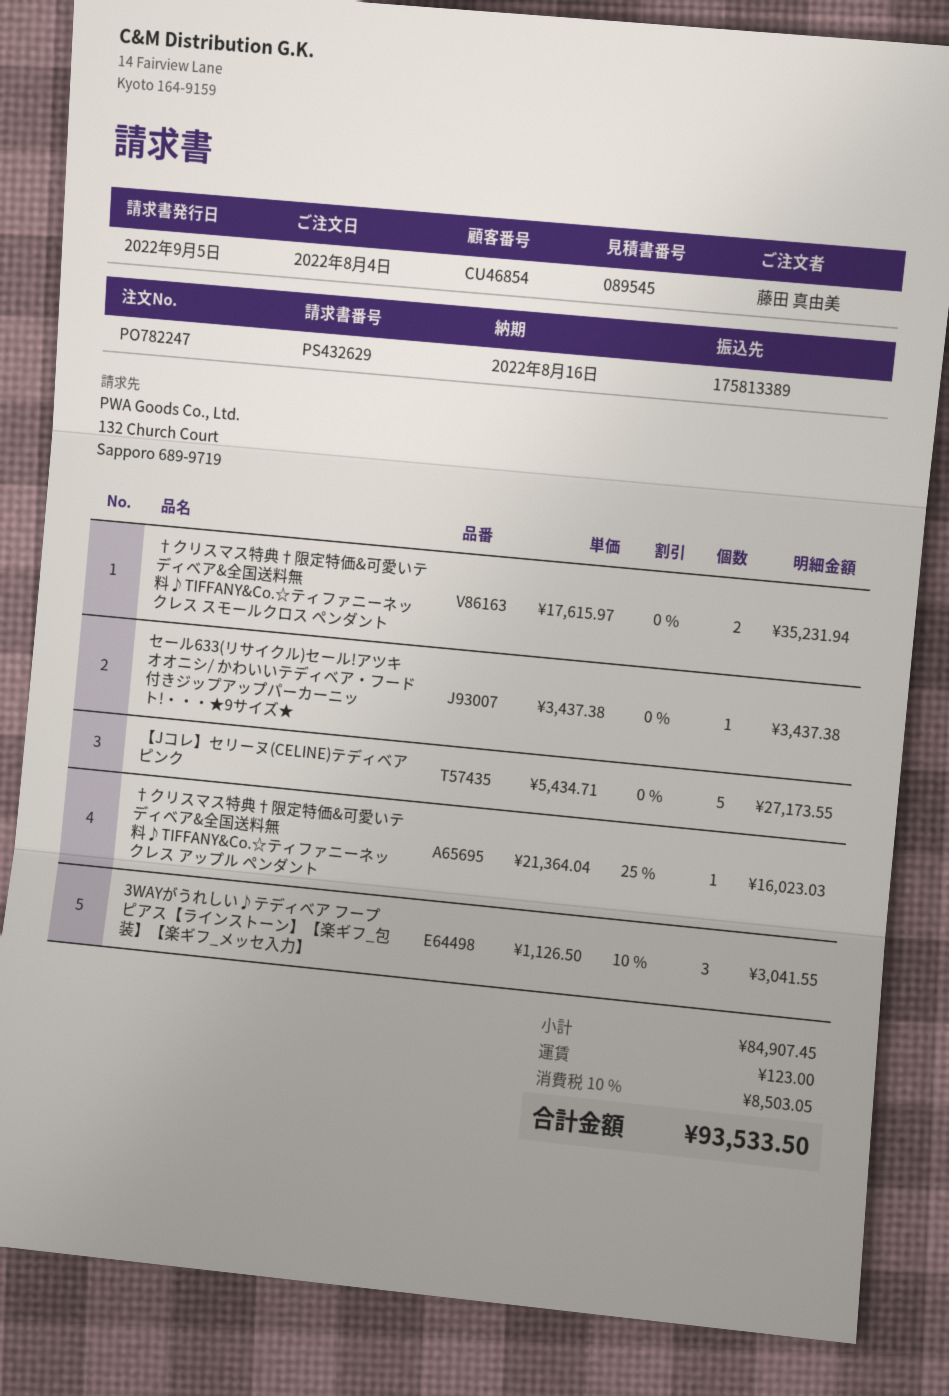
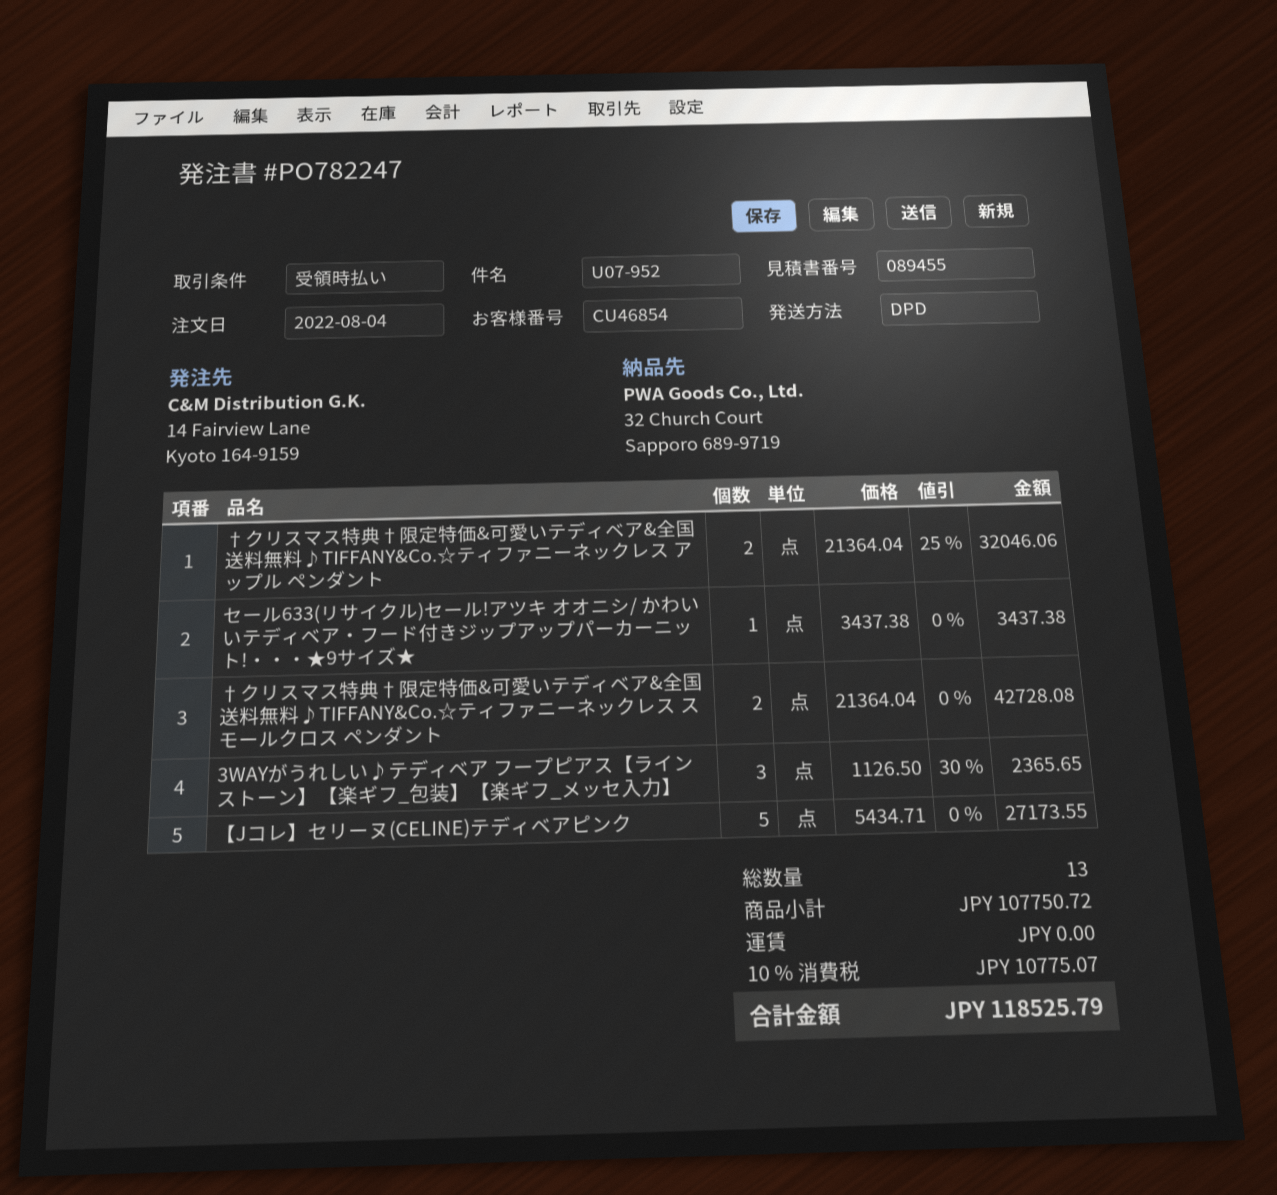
quote number: 089545 -> 089455
†クリスマス特典†限定特価&可愛いテディベア&全国送料無料♪TIFFANY&Co.☆ティファニーネックレス スモールクロス ペンダント: 2 x 17615.97 = 35231.94 -> 2 x 21364.04 = 42728.08
†クリスマス特典†限定特価&可愛いテディベア&全国送料無料♪TIFFANY&Co.☆ティファニーネックレス アップル ペンダント: 1 x 21364.04 - 25% = 16023.03 -> 2 x 21364.04 - 25% = 32046.06
3WAYがうれしい♪テディベア フープピアス【ラインストーン】【楽ギフ_包装】【楽ギフ_メッセ入力】: 3 x 1126.50 - 10% = 3041.55 -> 3 x 1126.50 - 30% = 2365.65
subtotal: 84907.45 -> 107750.72
shipping: 123.00 -> 0.00
tax: 10% = 8503.05 -> 10% = 10775.07
total: 93533.50 -> 118525.79

